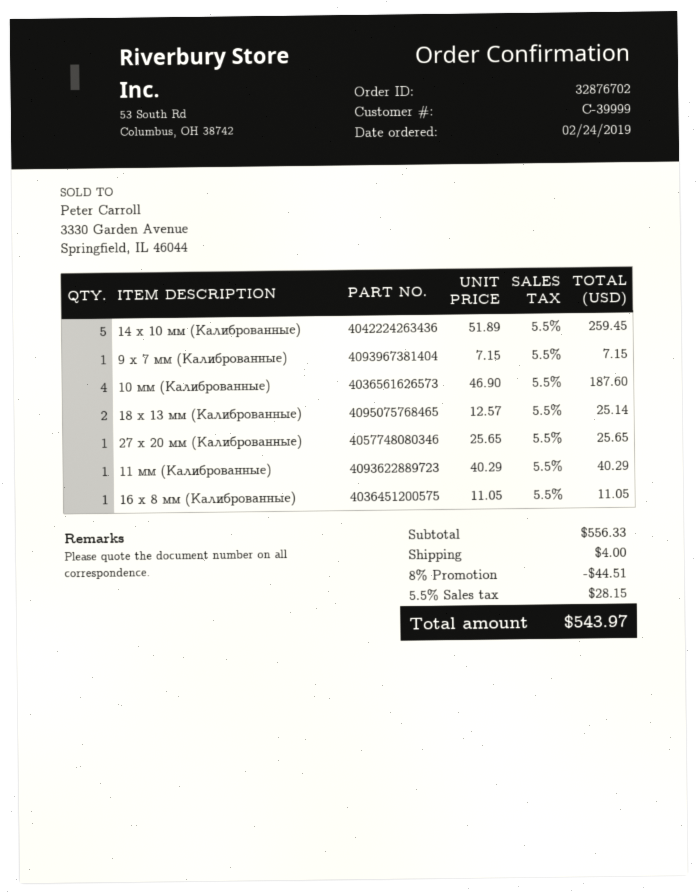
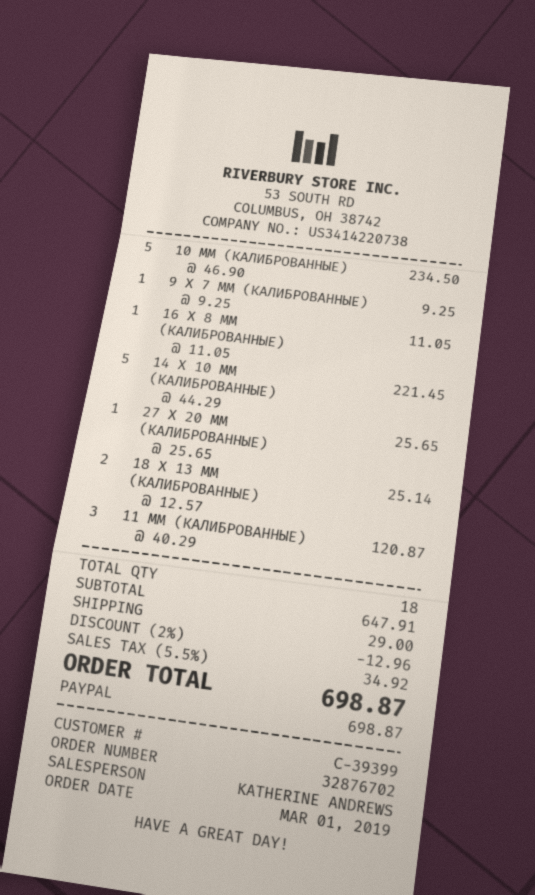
order date: 2019-02-24 -> 2019-03-01
customer number: C-39999 -> C-39399
14 x 10 мм (Калиброванные): 5 x 51.89 = 259.45 -> 5 x 44.29 = 221.45
9 x 7 мм (Калиброванные): 1 x 7.15 = 7.15 -> 1 x 9.25 = 9.25
10 мм (Калиброванные): 4 x 46.90 = 187.60 -> 5 x 46.90 = 234.50
11 мм (Калиброванные): 1 x 40.29 = 40.29 -> 3 x 40.29 = 120.87
subtotal: 556.33 -> 647.91
discount: 8% = 44.51 -> 2% = 12.96
shipping: 4.00 -> 29.00
tax: 5.5% = 28.15 -> 5.5% = 34.92
total: 543.97 -> 698.87

